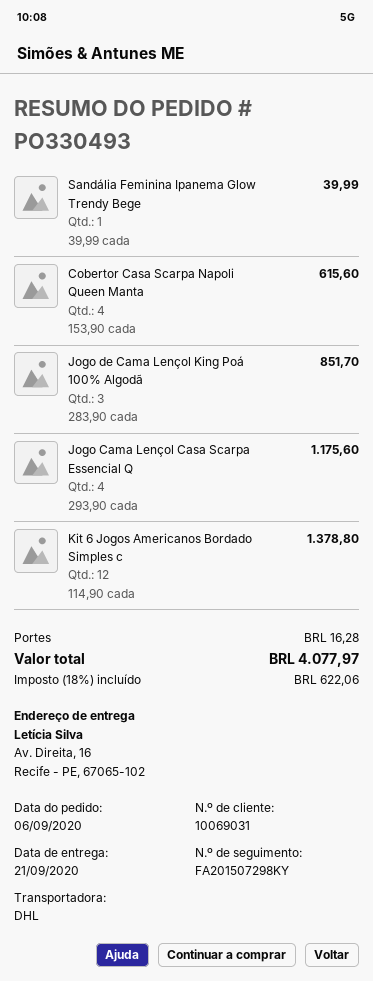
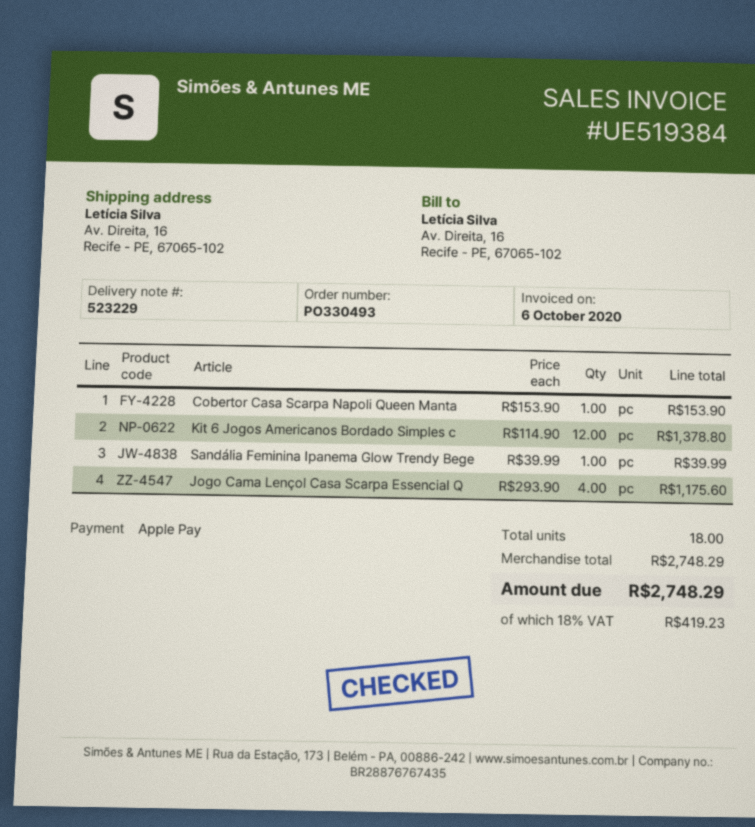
Cobertor Casa Scarpa Napoli Queen Manta: 4 x 153.90 = 615.60 -> 1 x 153.90 = 153.90
Jogo de Cama Lençol King Poá 100% Algodã: 3 x 283.90 = 851.70 -> none
shipping: 16.28 -> none
tax: 18% = 622.06 -> 18% = 419.23
total: 4077.97 -> 2748.29

